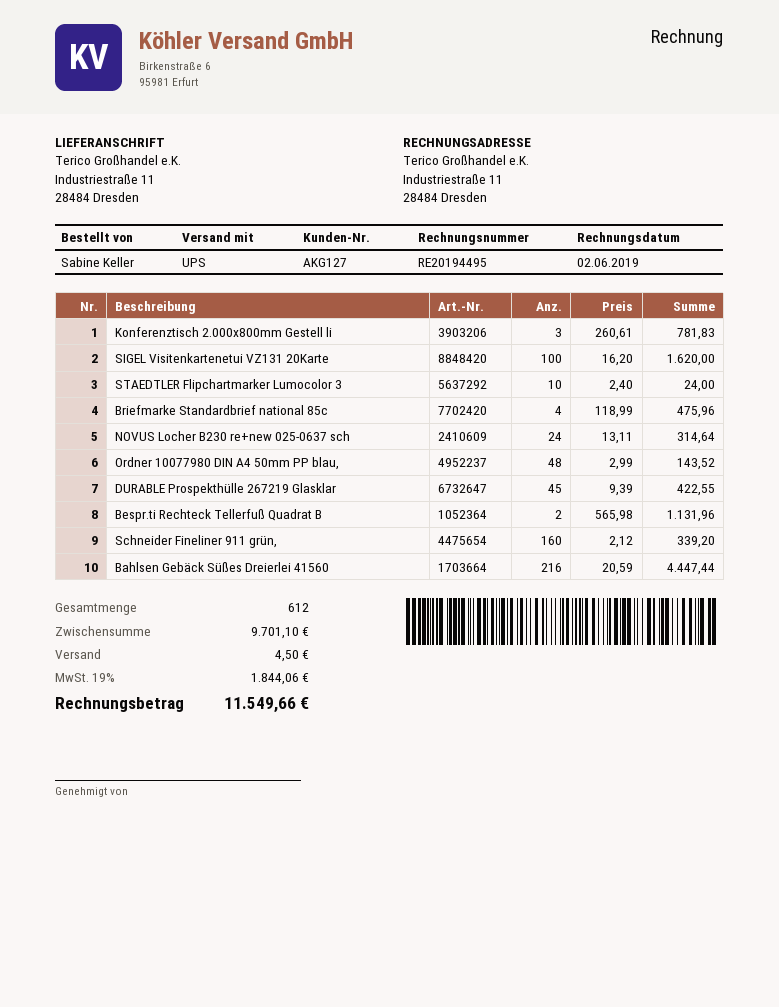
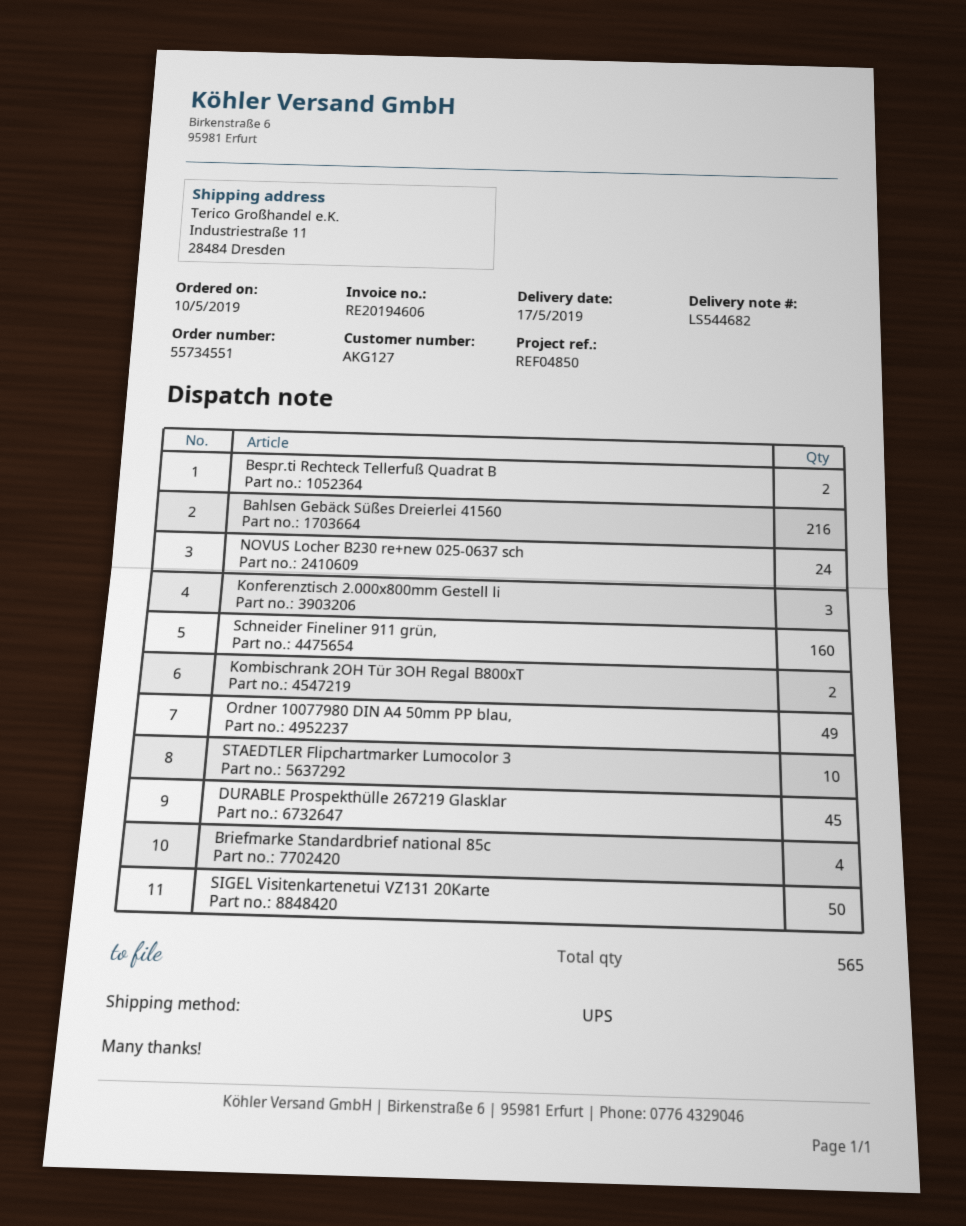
invoice number: RE20194495 -> RE20194606
SIGEL Visitenkartenetui VZ131 20Karte: 100 -> 50
Ordner 10077980 DIN A4 50mm PP blau,: 48 -> 49
Kombischrank 2OH Tür 3OH Regal B800xT: none -> 2
total quantity: 612 -> 565

